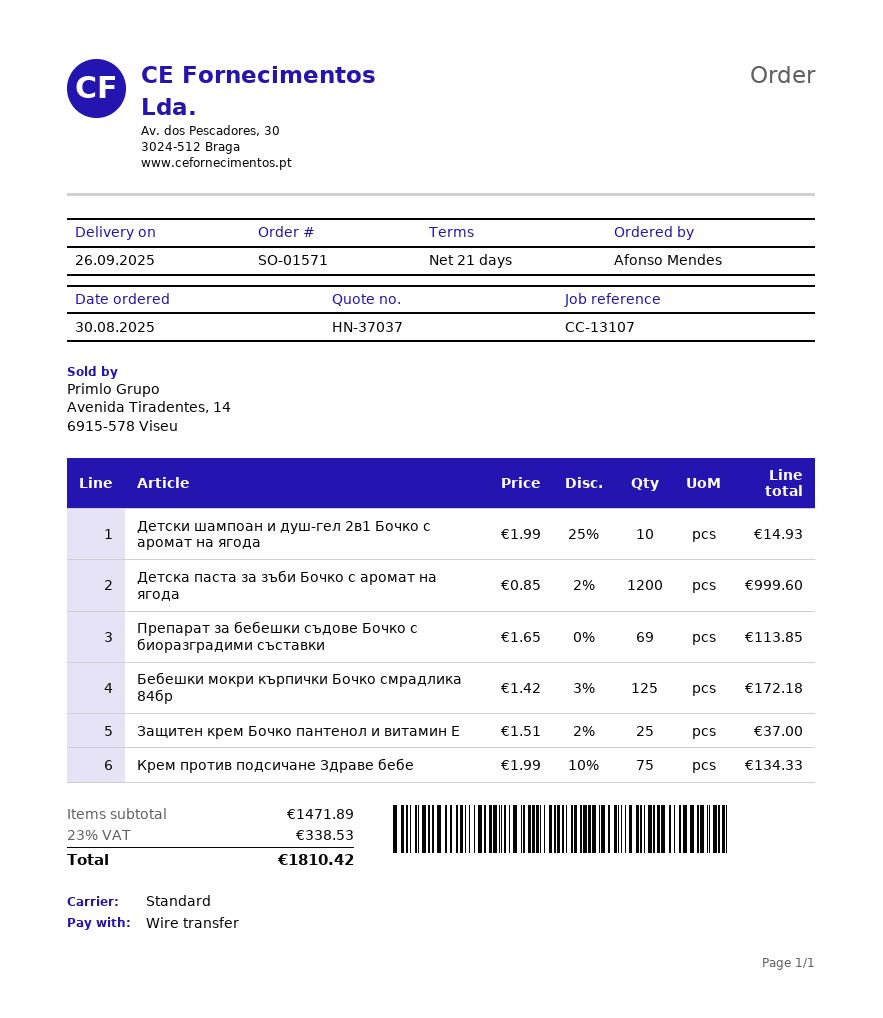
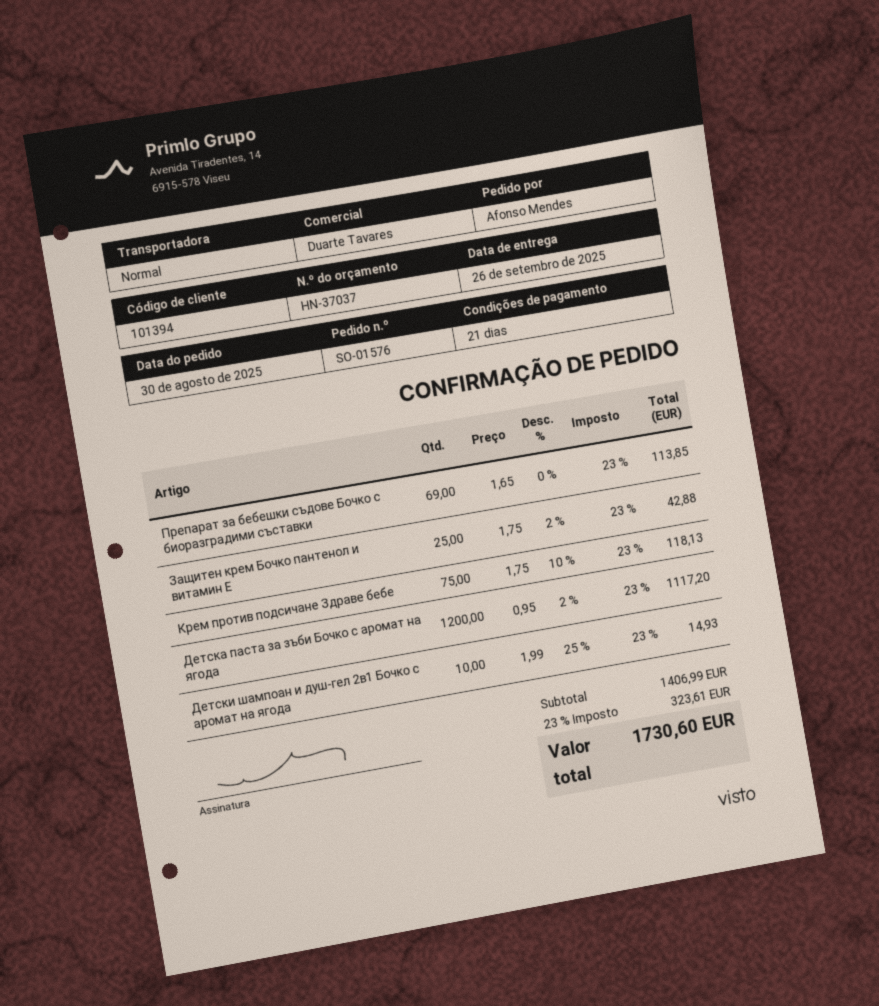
order number: SO-01571 -> SO-01576
Детска паста за зъби Бочко с аромат на ягода: 1200 x 0.85 - 2% = 999.60 -> 1200 x 0.95 - 2% = 1117.20
Бебешки мокри кърпички Бочко смрадлика 84бр: 125 x 1.42 - 3% = 172.18 -> none
Защитен крем Бочко пантенол и витамин Е: 25 x 1.51 - 2% = 37.00 -> 25 x 1.75 - 2% = 42.88
Крем против подсичане Здраве бебе: 75 x 1.99 - 10% = 134.33 -> 75 x 1.75 - 10% = 118.13
subtotal: 1471.89 -> 1406.99
tax: 23% = 338.53 -> 23% = 323.61
total: 1810.42 -> 1730.60

